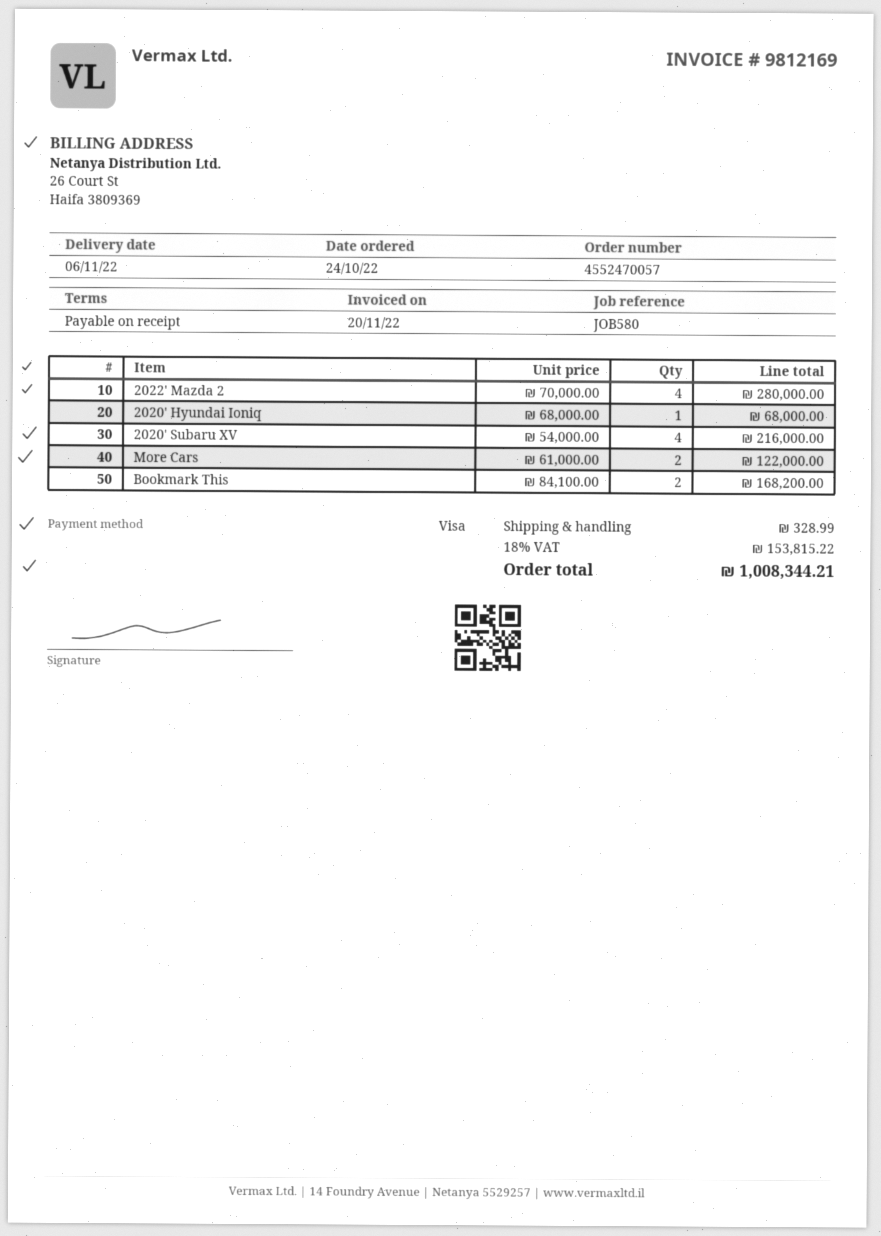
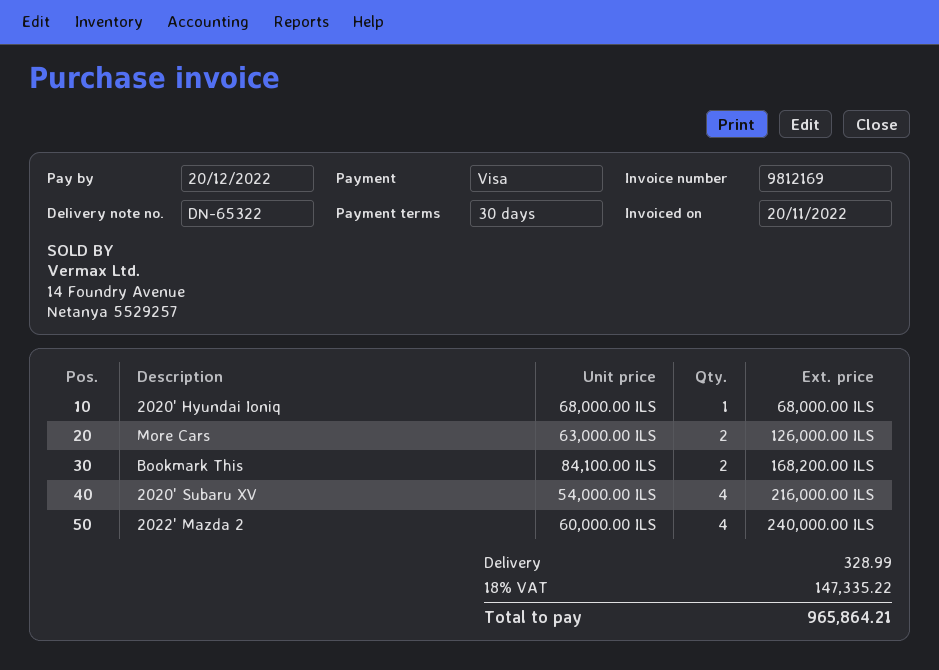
payment terms: on receipt -> 30 days
2022' Mazda 2: 4 x 70000.00 = 280000.00 -> 4 x 60000.00 = 240000.00
More Cars: 2 x 61000.00 = 122000.00 -> 2 x 63000.00 = 126000.00
tax: 18% = 153815.22 -> 18% = 147335.22
total: 1008344.21 -> 965864.21

